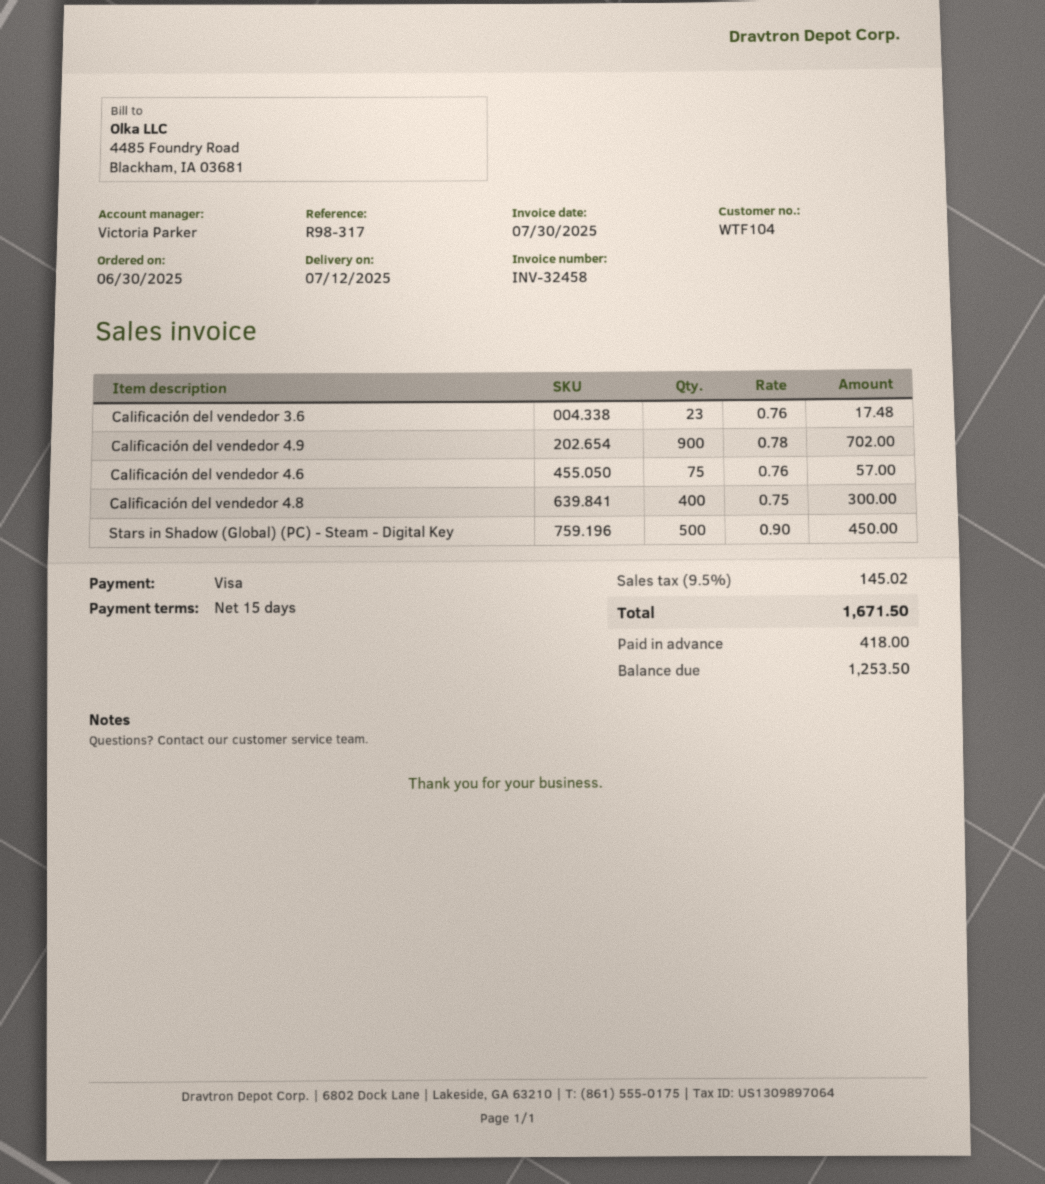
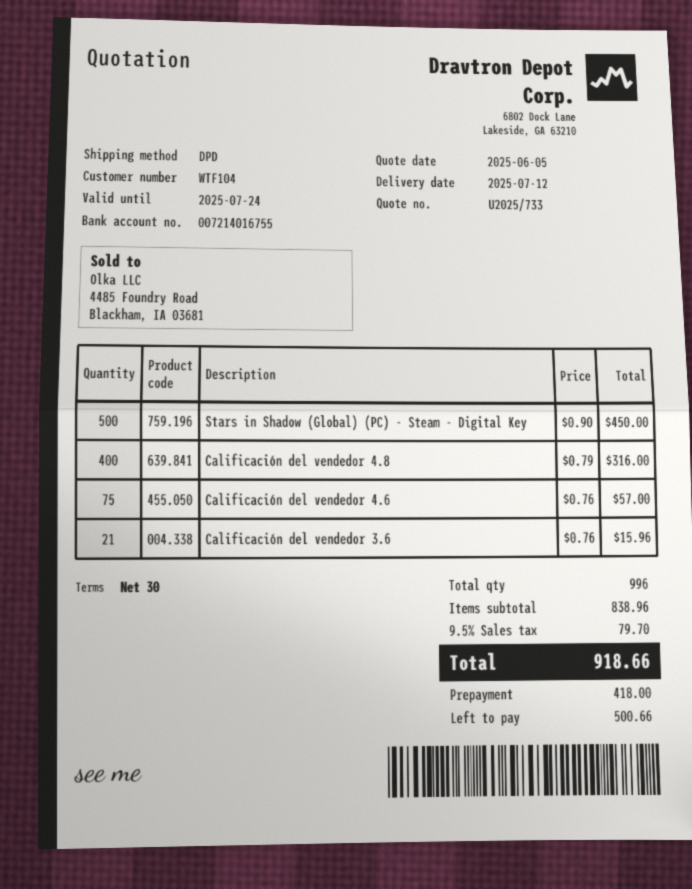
payment terms: 15 days -> 30 days
Calificación del vendedor 3.6: 23 x 0.76 = 17.48 -> 21 x 0.76 = 15.96
Calificación del vendedor 4.9: 900 x 0.78 = 702.00 -> none
Calificación del vendedor 4.8: 400 x 0.75 = 300.00 -> 400 x 0.79 = 316.00
tax: 9.5% = 145.02 -> 9.5% = 79.70
total: 1671.50 -> 918.66
balance: 1253.50 -> 500.66

